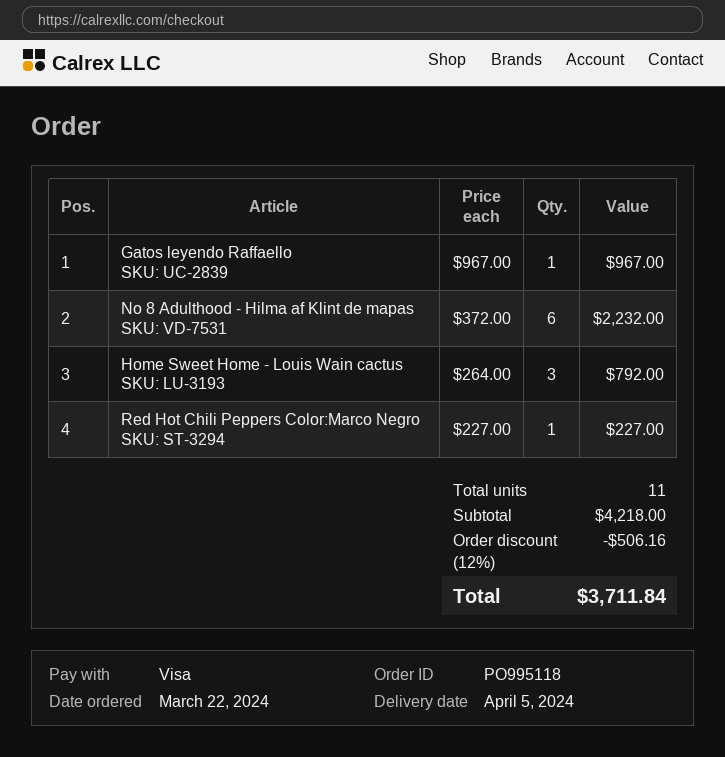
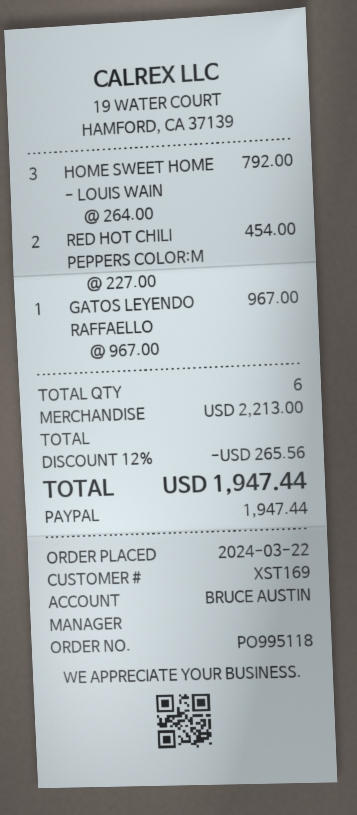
payment method: Visa -> PayPal
No 8 Adulthood - Hilma af Klint de mapas: 6 x 372.00 = 2232.00 -> none
Red Hot Chili Peppers Color:Marco Negro: 1 x 227.00 = 227.00 -> 2 x 227.00 = 454.00
total quantity: 11 -> 6
subtotal: 4218.00 -> 2213.00
discount: 12% = 506.16 -> 12% = 265.56
total: 3711.84 -> 1947.44

